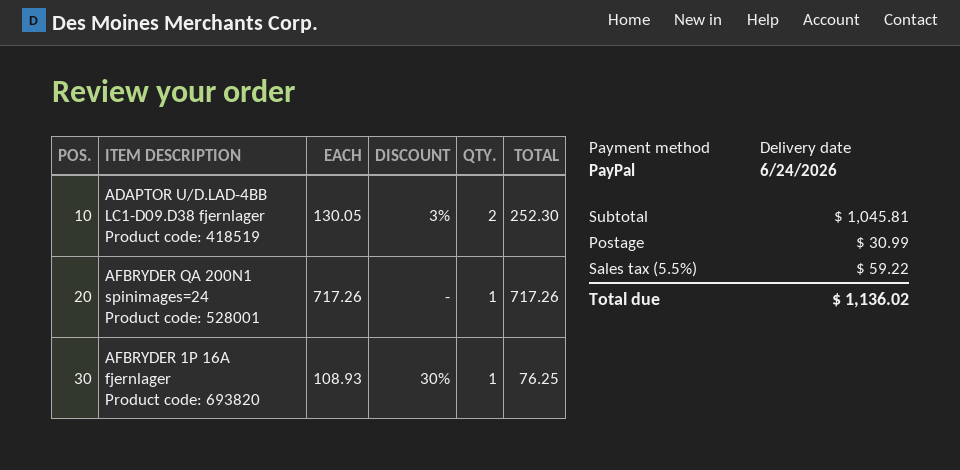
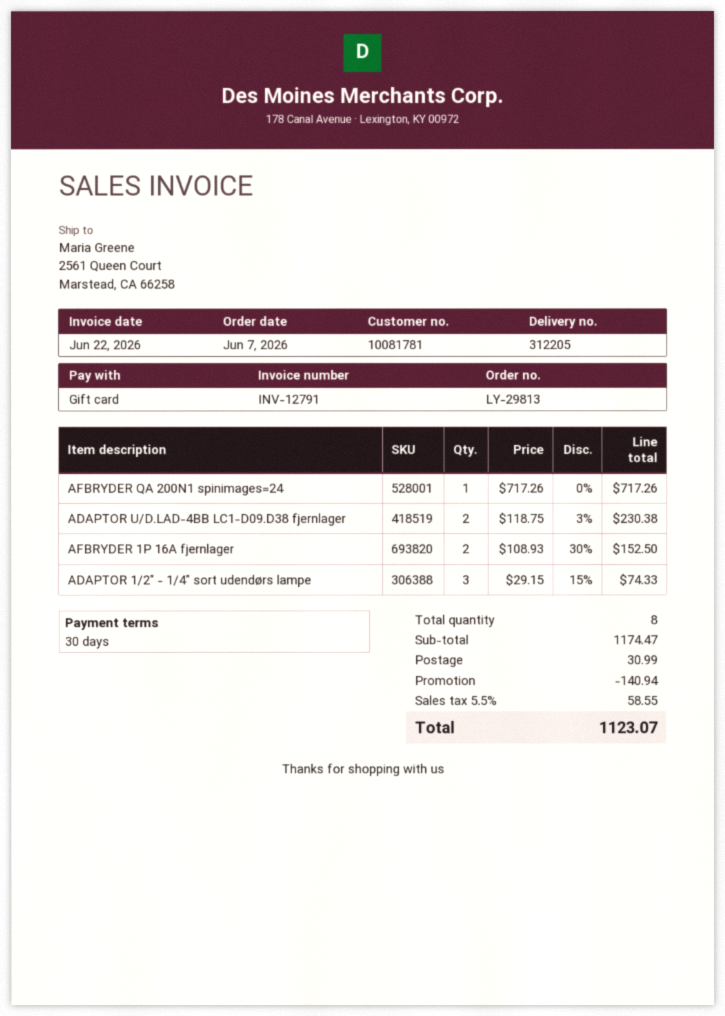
payment method: PayPal -> gift card
ADAPTOR U/D.LAD-4BB LC1-D09.D38 fjernlager: 2 x 130.05 - 3% = 252.30 -> 2 x 118.75 - 3% = 230.38
AFBRYDER 1P 16A fjernlager: 1 x 108.93 - 30% = 76.25 -> 2 x 108.93 - 30% = 152.50
ADAPTOR 1/2" - 1/4" sort udendørs lampe: none -> 3 x 29.15 - 15% = 74.33
subtotal: 1045.81 -> 1174.47
discount: none -> 140.94
tax: 5.5% = 59.22 -> 5.5% = 58.55
total: 1136.02 -> 1123.07

